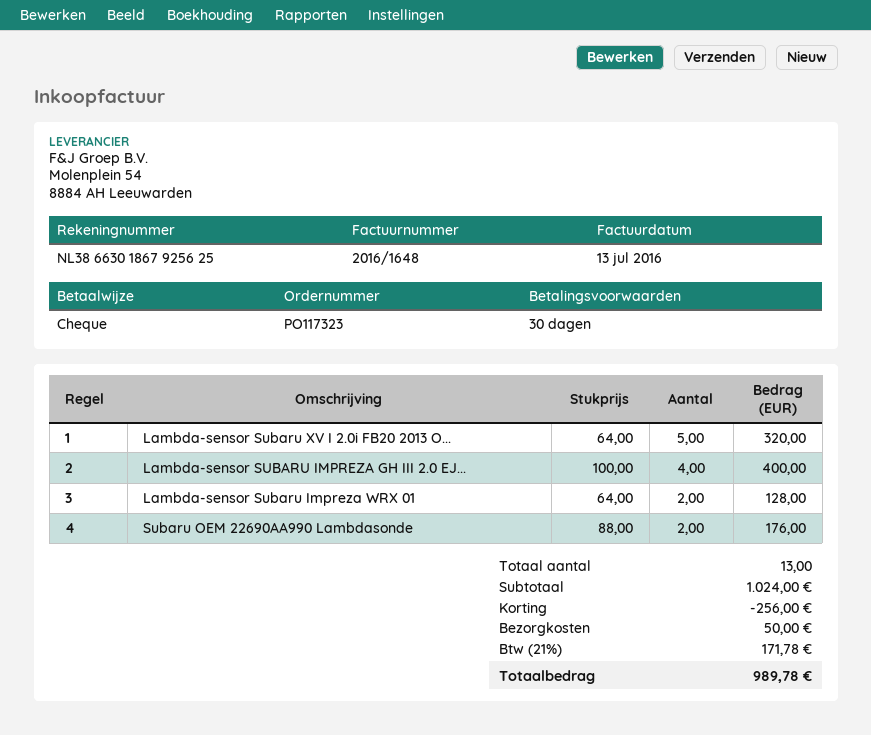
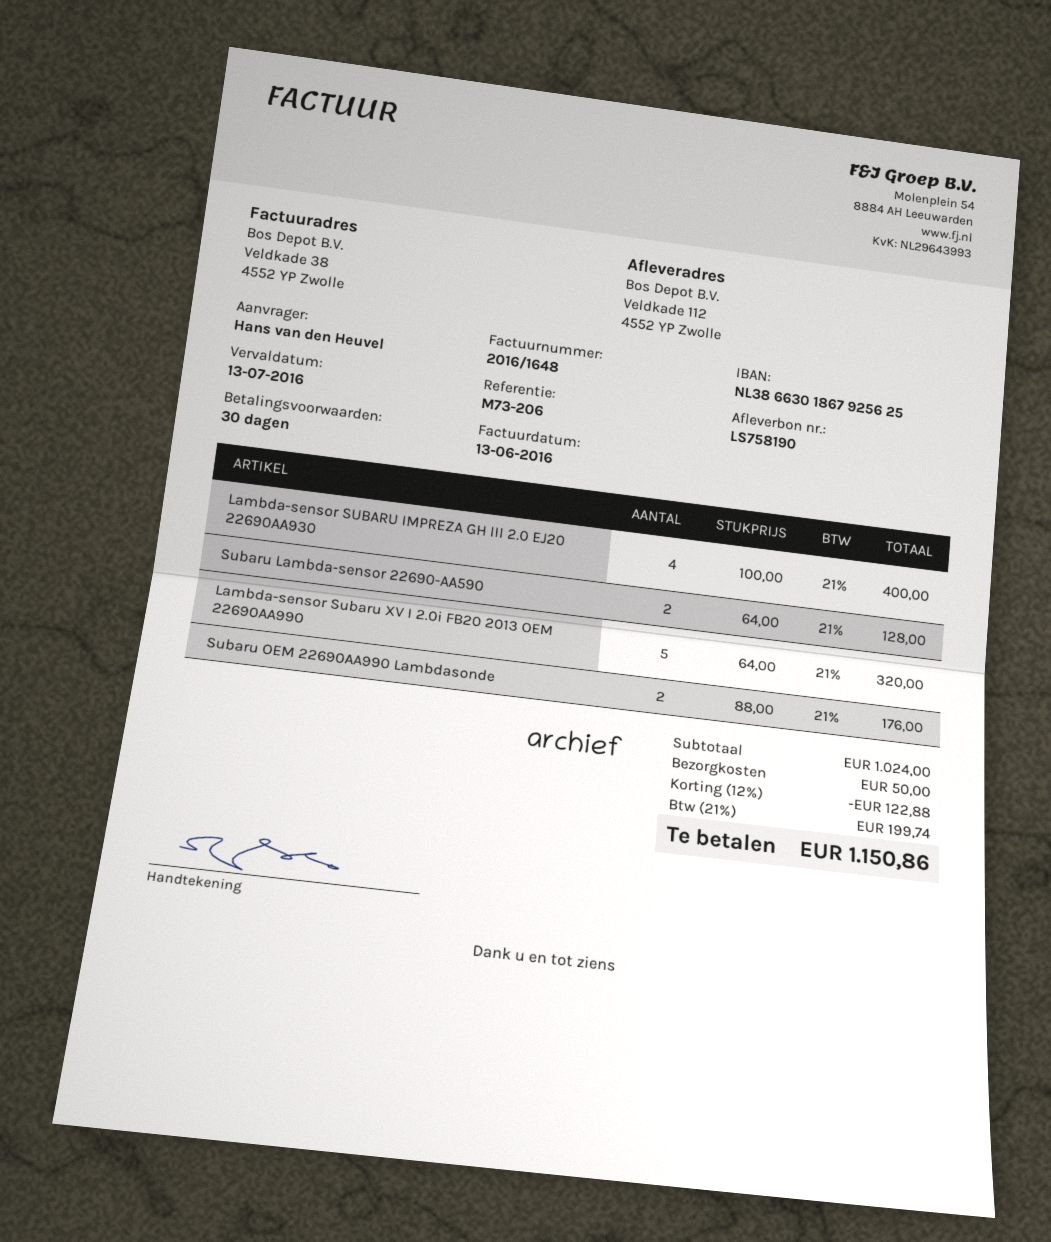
invoice date: 2016-07-13 -> 2016-06-13
Lambda-sensor Subaru Impreza WRX 01: 2 x 64.00 = 128.00 -> none
Subaru Lambda-sensor 22690-AA590: none -> 2 x 64.00 = 128.00
discount: 256.00 -> 122.88
tax: 21% = 171.78 -> 21% = 199.74
total: 989.78 -> 1150.86

